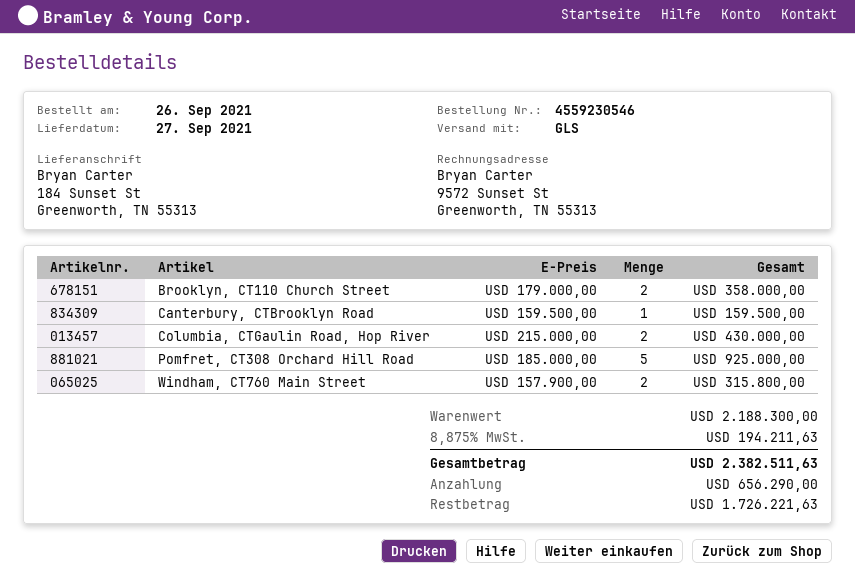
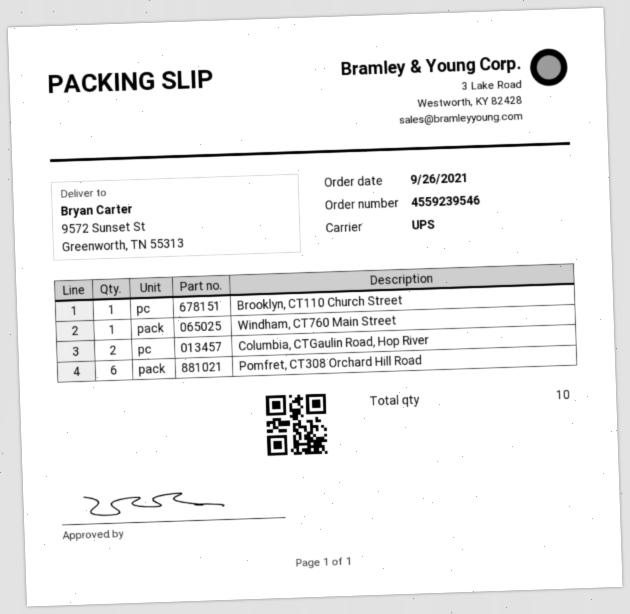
order number: 4559230546 -> 4559239546
shipping method: GLS -> UPS
ship to: 184 Sunset St, Greenworth, TN 55313 -> 9572 Sunset St, Greenworth, TN 55313
Brooklyn, CT110 Church Street: 2 -> 1
Canterbury, CTBrooklyn Road: 1 -> none
Pomfret, CT308 Orchard Hill Road: 5 -> 6
Windham, CT760 Main Street: 2 -> 1

